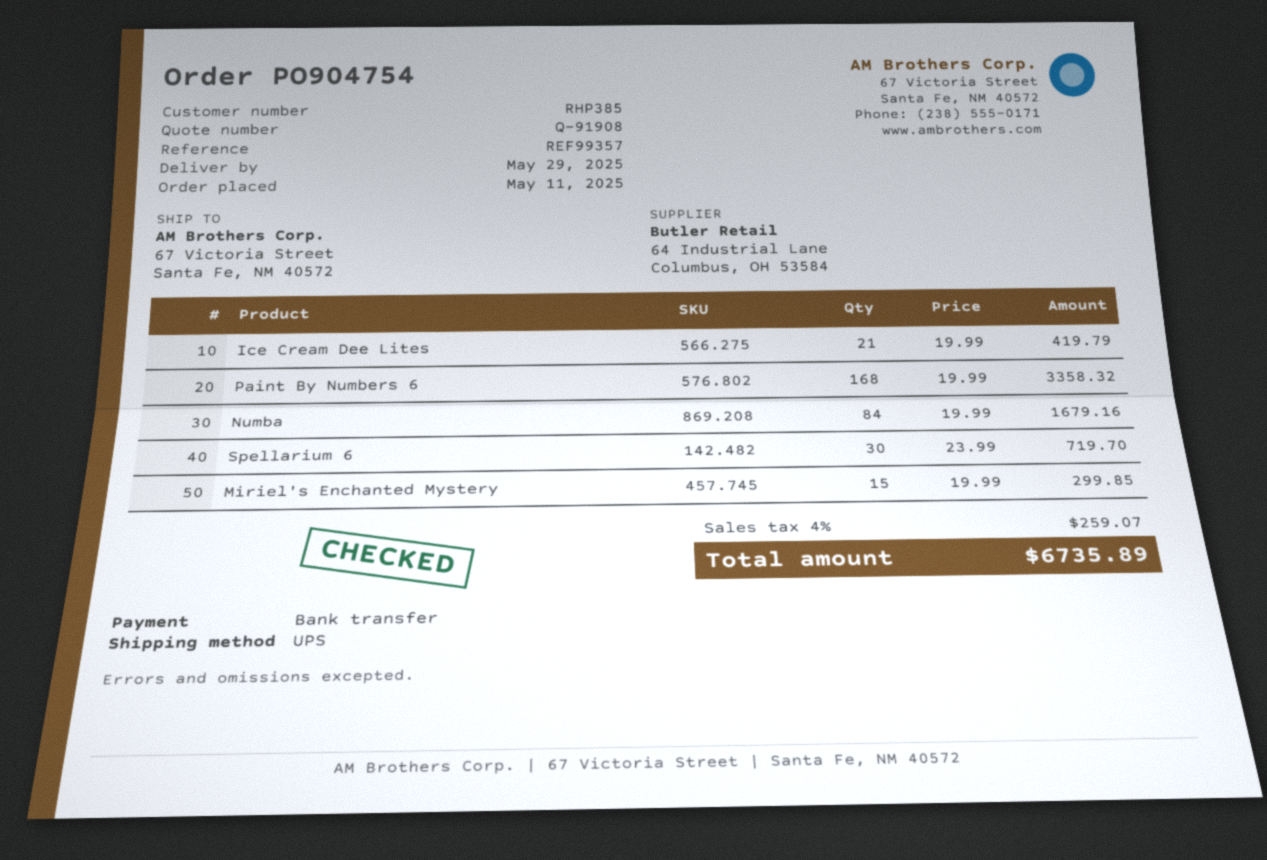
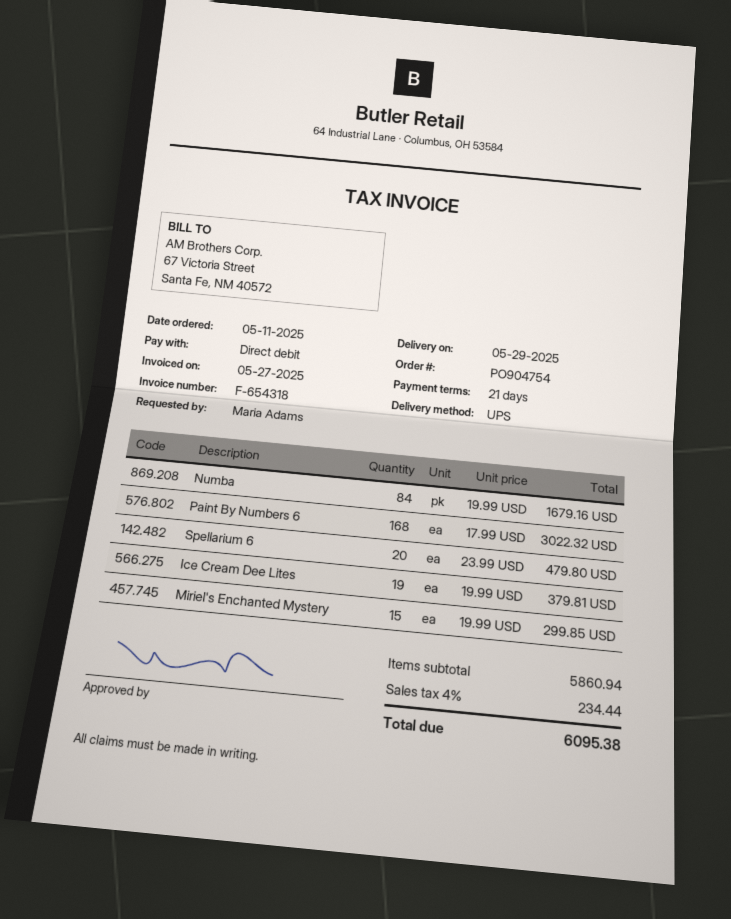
payment method: bank transfer -> direct debit
Ice Cream Dee Lites: 21 x 19.99 = 419.79 -> 19 x 19.99 = 379.81
Paint By Numbers 6: 168 x 19.99 = 3358.32 -> 168 x 17.99 = 3022.32
Spellarium 6: 30 x 23.99 = 719.70 -> 20 x 23.99 = 479.80
tax: 4% = 259.07 -> 4% = 234.44
total: 6735.89 -> 6095.38

